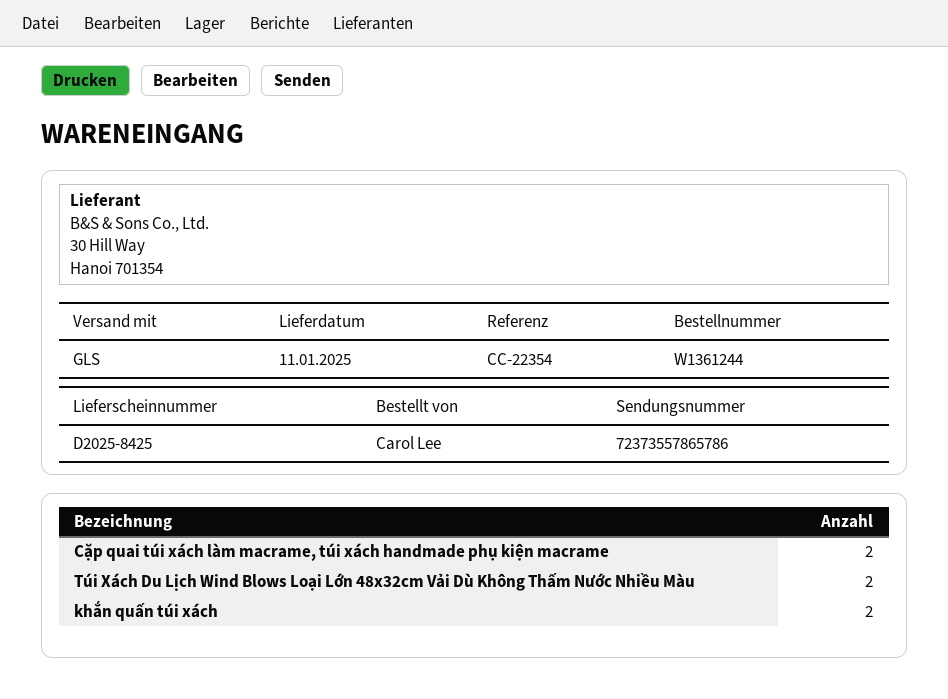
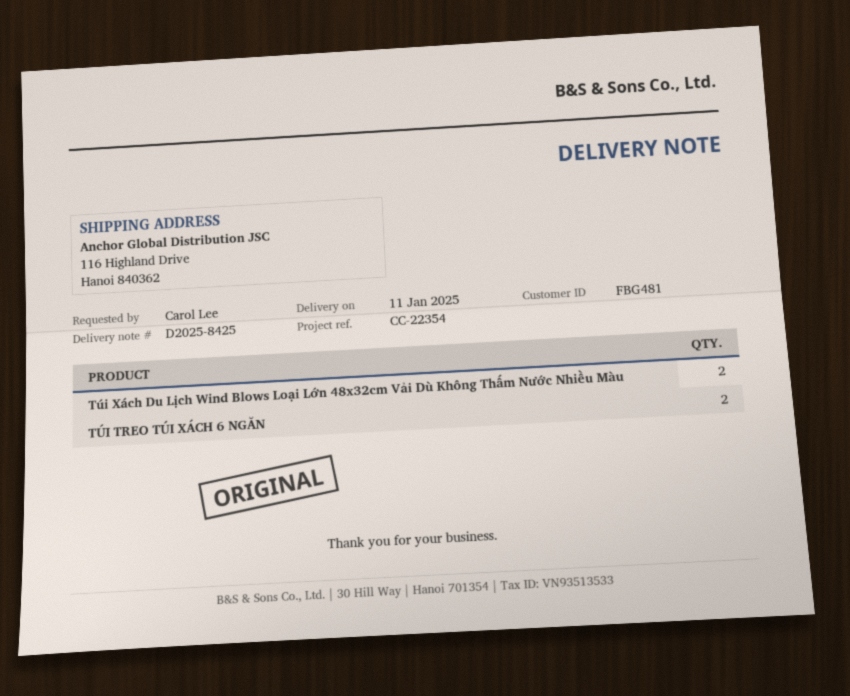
Cặp quai túi xách làm macrame, túi xách handmade phụ kiện macrame: 2 -> none
khắn quấn túi xách: 2 -> none
TÚI TREO TÚI XÁCH 6 NGĂN: none -> 2

